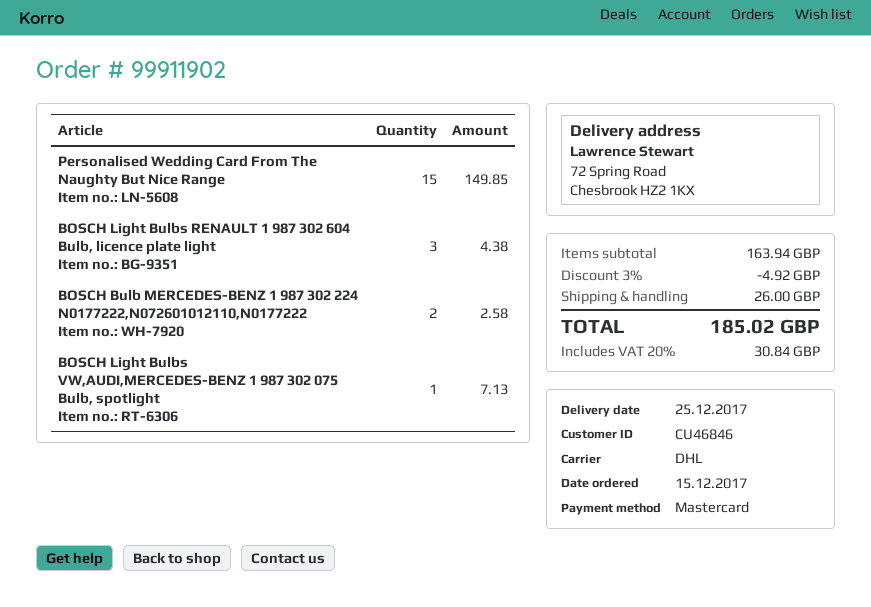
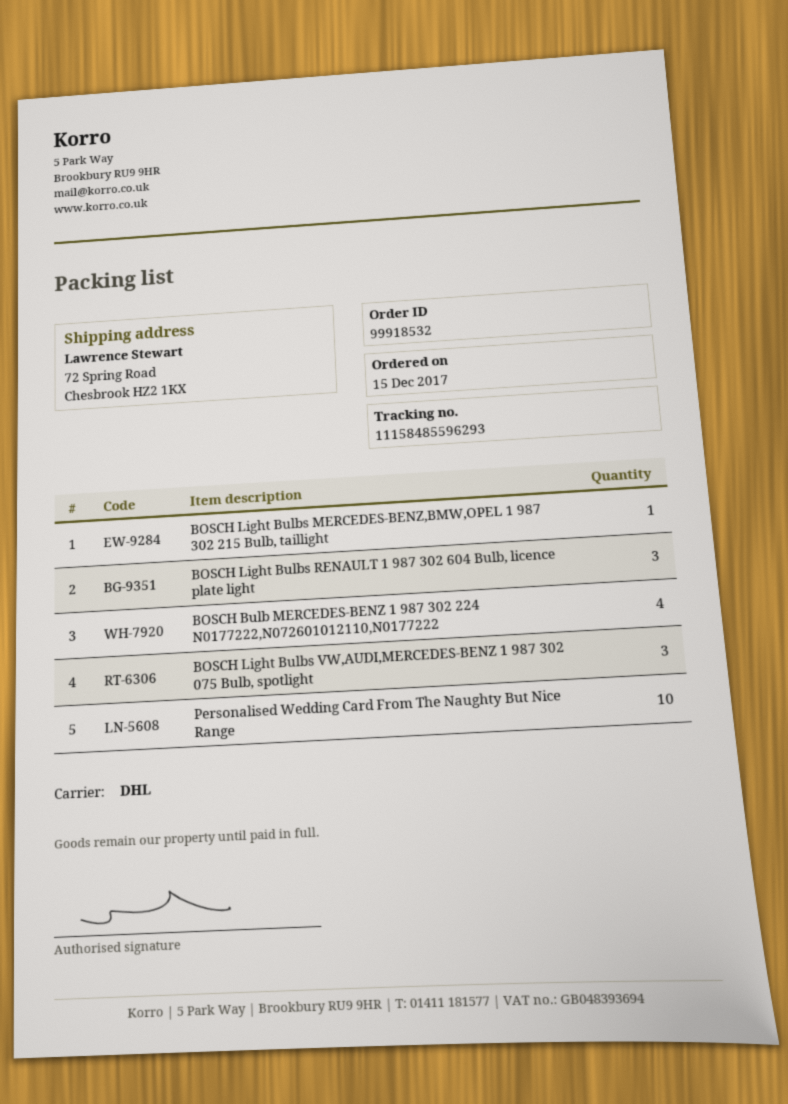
order number: 99911902 -> 99918532
Personalised Wedding Card From The Naughty But Nice Range: 15 -> 10
BOSCH Bulb MERCEDES-BENZ 1 987 302 224 N0177222,N072601012110,N0177222: 2 -> 4
BOSCH Light Bulbs VW,AUDI,MERCEDES-BENZ 1 987 302 075 Bulb, spotlight: 1 -> 3
BOSCH Light Bulbs MERCEDES-BENZ,BMW,OPEL 1 987 302 215 Bulb, taillight: none -> 1

